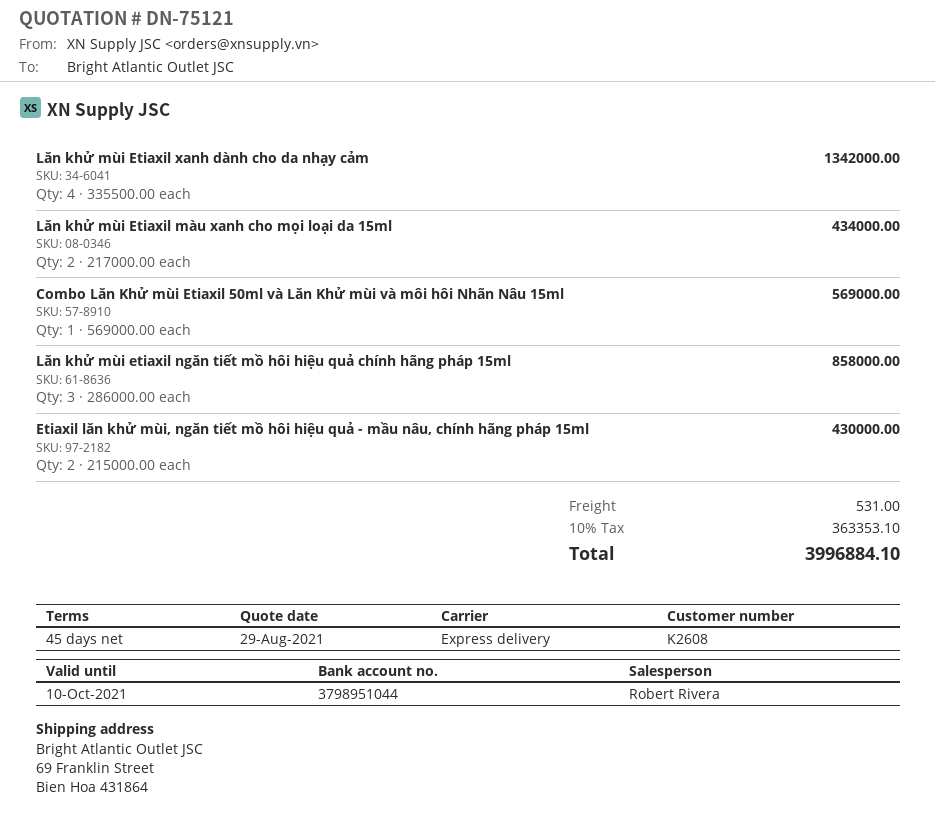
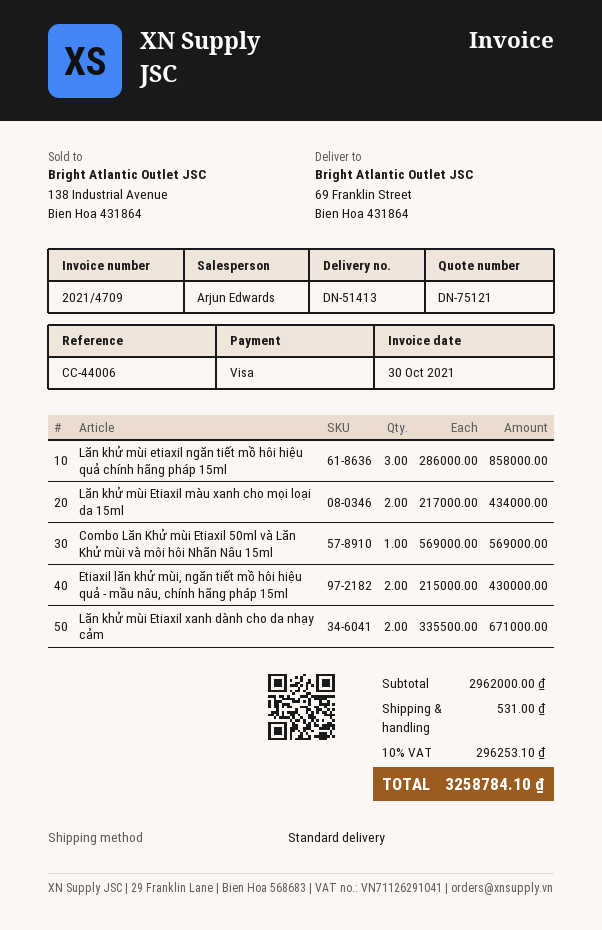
sales rep: Robert Rivera -> Arjun Edwards
shipping method: express -> standard
Lăn khử mùi Etiaxil xanh dành cho da nhạy cảm: 4 x 335500.00 = 1342000.00 -> 2 x 335500.00 = 671000.00
tax: 10% = 363353.10 -> 10% = 296253.10
total: 3996884.10 -> 3258784.10

